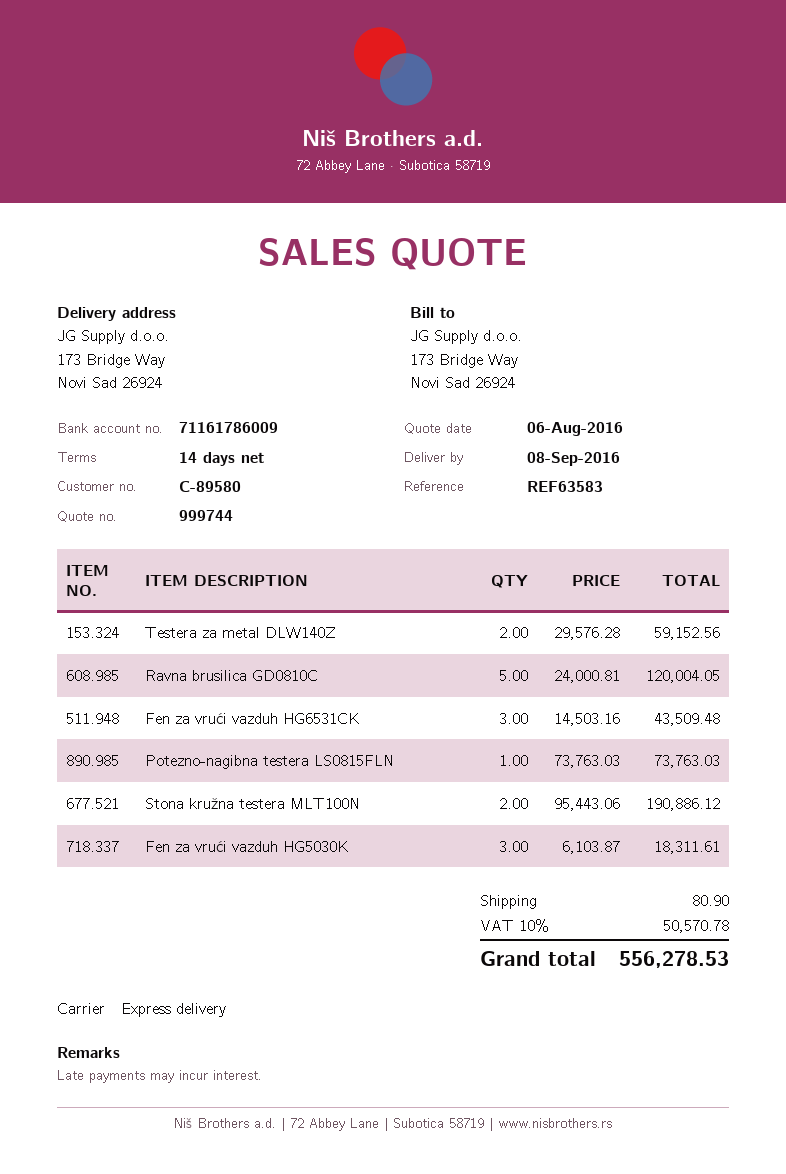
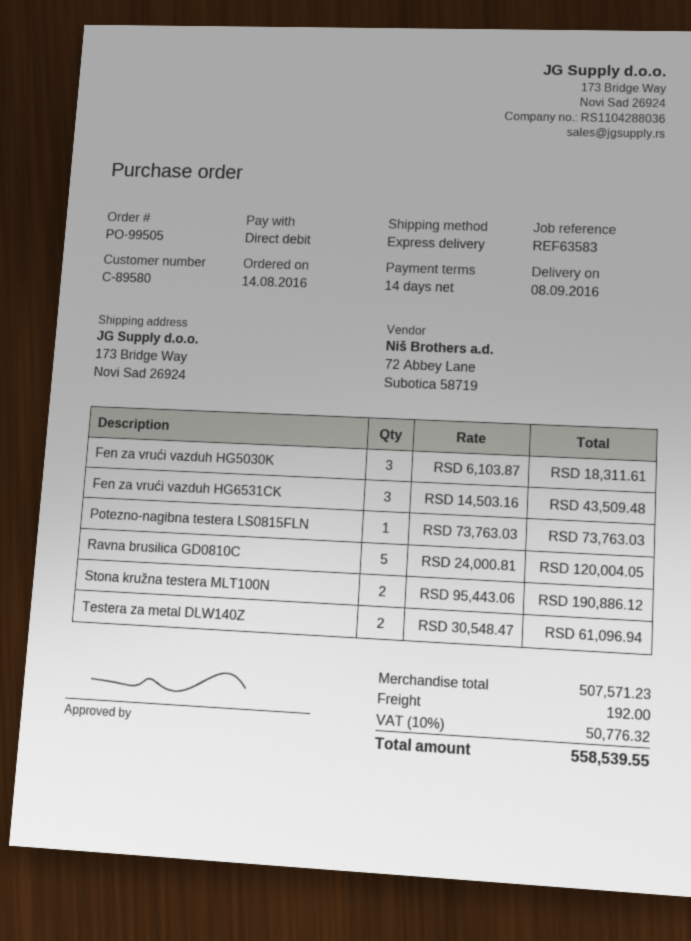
Testera za metal DLW140Z: 2 x 29576.28 = 59152.56 -> 2 x 30548.47 = 61096.94
shipping: 80.90 -> 192.00
tax: 10% = 50570.78 -> 10% = 50776.32
total: 556278.53 -> 558539.55

